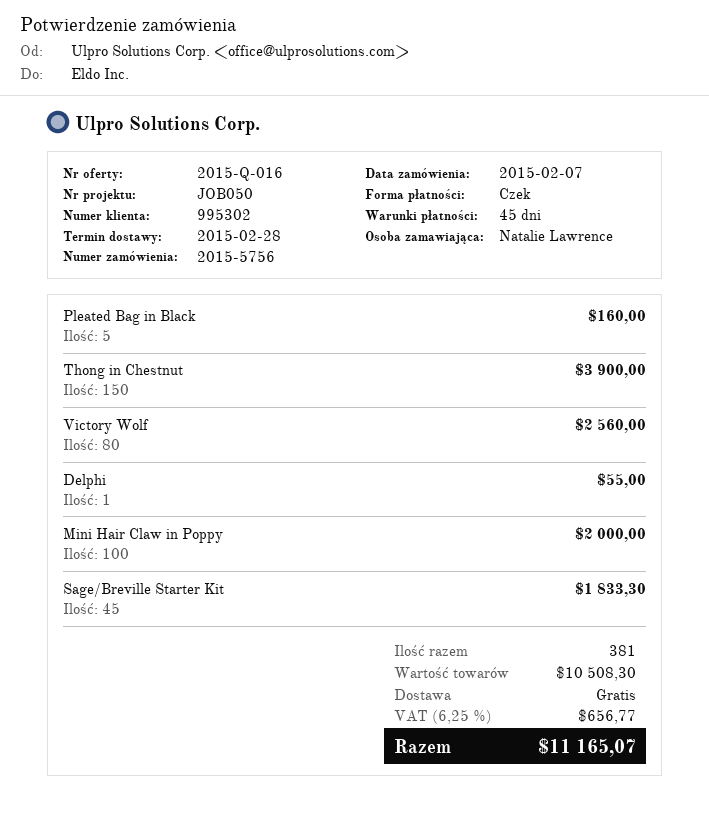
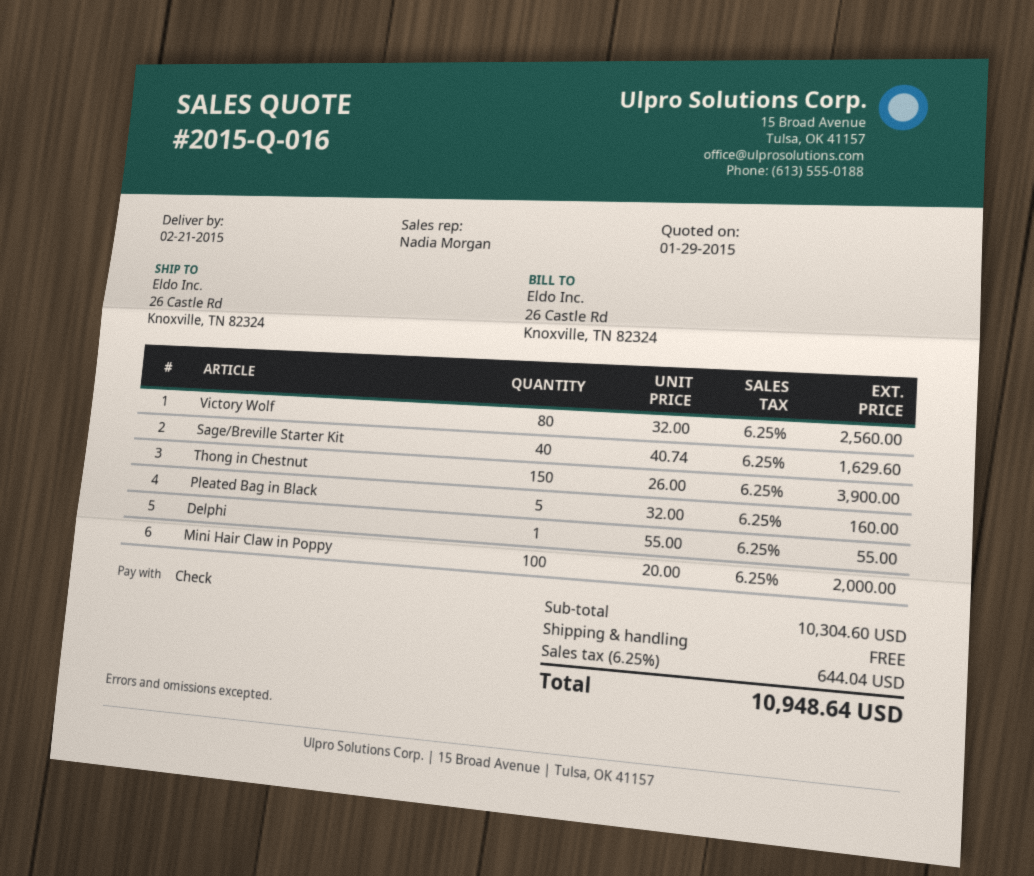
delivery date: 2015-02-28 -> 2015-02-21
Sage/Breville Starter Kit: 45 for 1833.30 -> 40 for 1629.60
subtotal: 10508.30 -> 10304.60
tax: 6.25% = 656.77 -> 6.25% = 644.04
total: 11165.07 -> 10948.64

